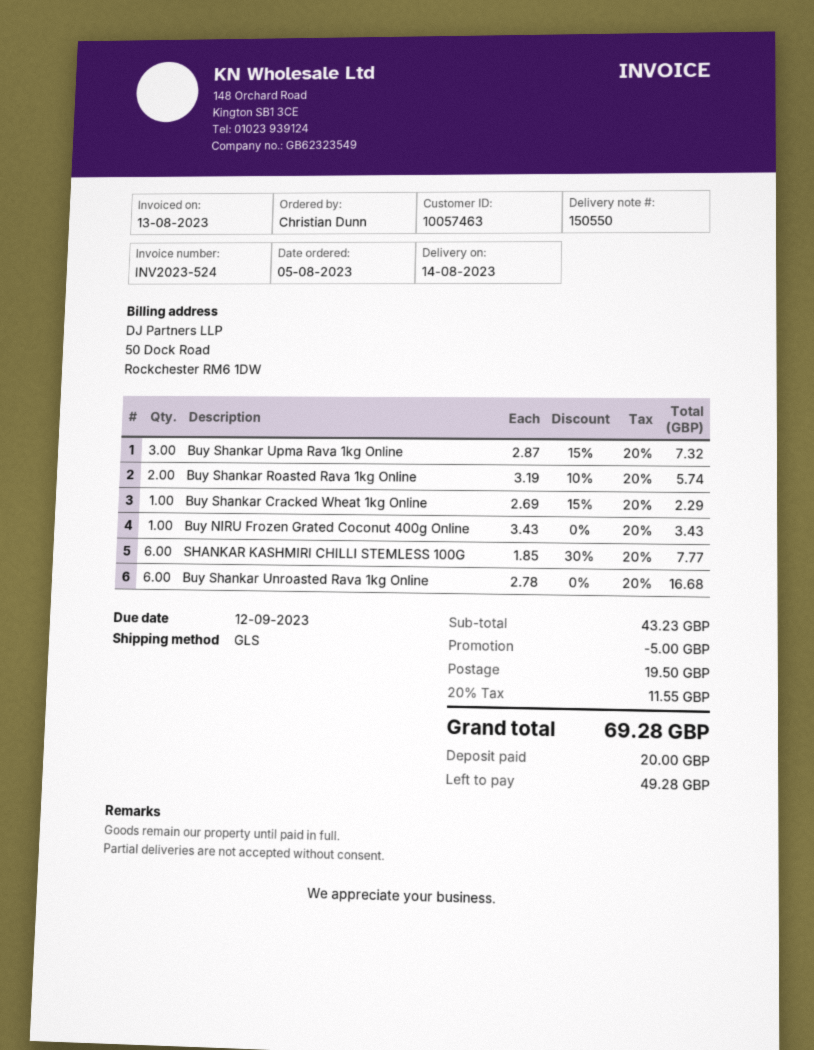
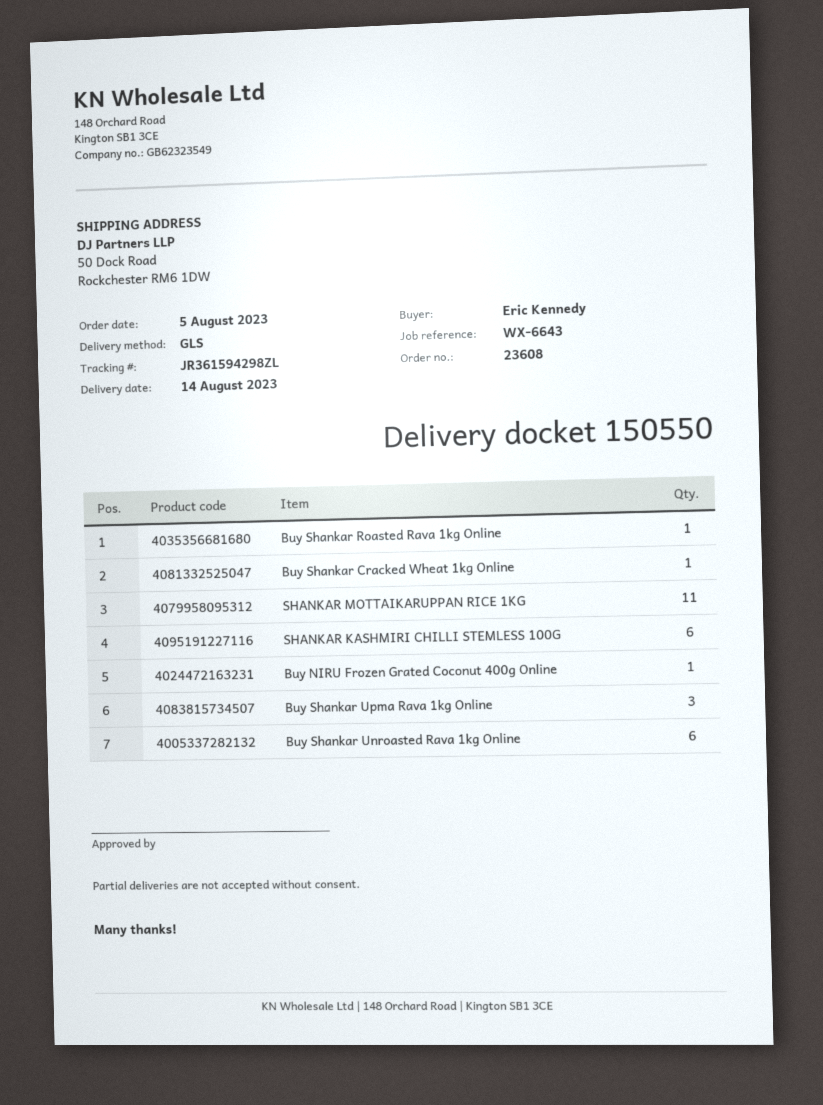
ordered by: Christian Dunn -> Eric Kennedy
Buy Shankar Roasted Rava 1kg Online: 2 -> 1
SHANKAR MOTTAIKARUPPAN RICE 1KG: none -> 11

